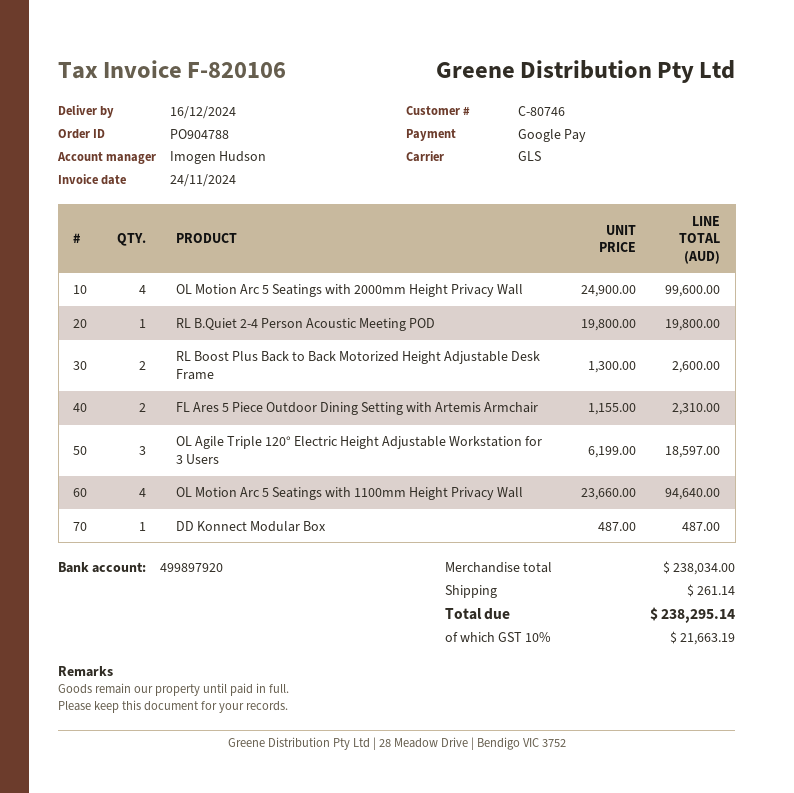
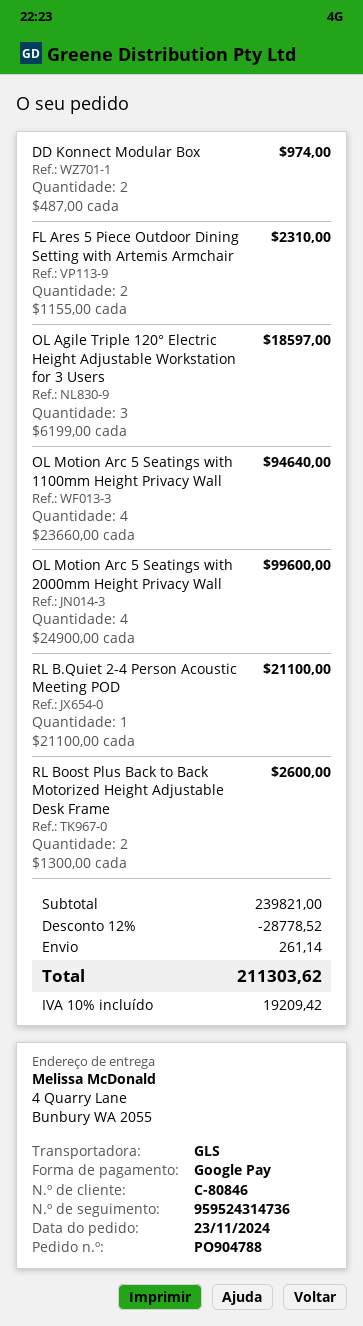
customer number: C-80746 -> C-80846
RL B.Quiet 2-4 Person Acoustic Meeting POD: 1 x 19800.00 = 19800.00 -> 1 x 21100.00 = 21100.00
DD Konnect Modular Box: 1 x 487.00 = 487.00 -> 2 x 487.00 = 974.00
subtotal: 238034.00 -> 239821.00
discount: none -> 12% = 28778.52
tax: 10% = 21663.19 -> 10% = 19209.42
total: 238295.14 -> 211303.62

